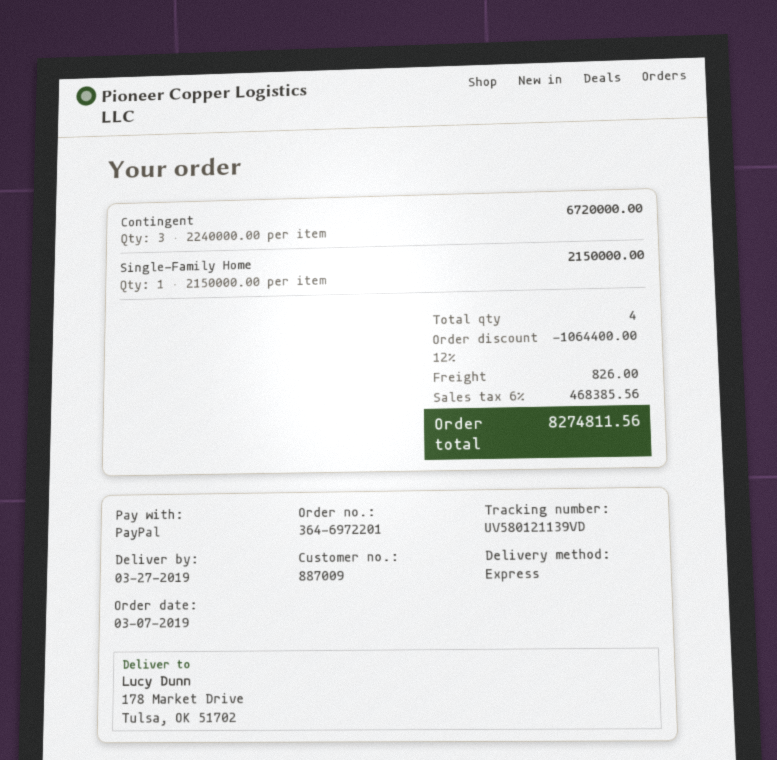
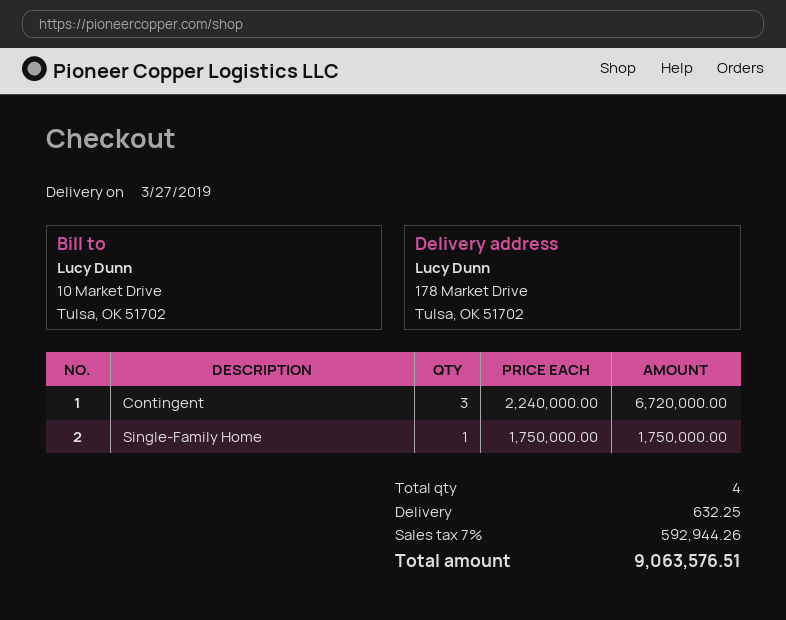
Single-Family Home: 1 x 2150000.00 = 2150000.00 -> 1 x 1750000.00 = 1750000.00
discount: 12% = 1064400.00 -> none
shipping: 826.00 -> 632.25
tax: 6% = 468385.56 -> 7% = 592944.26
total: 8274811.56 -> 9063576.51

